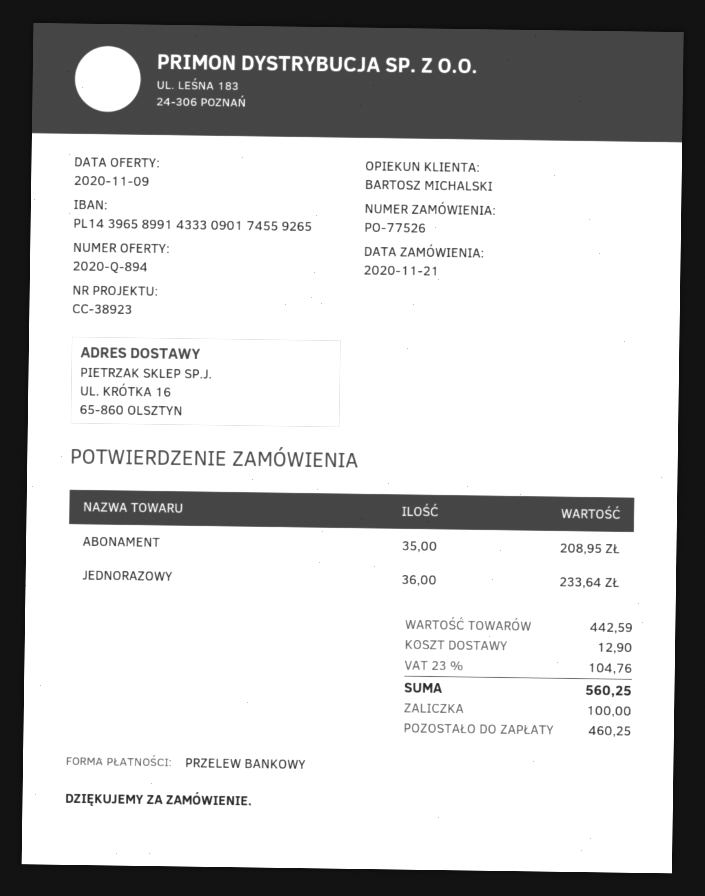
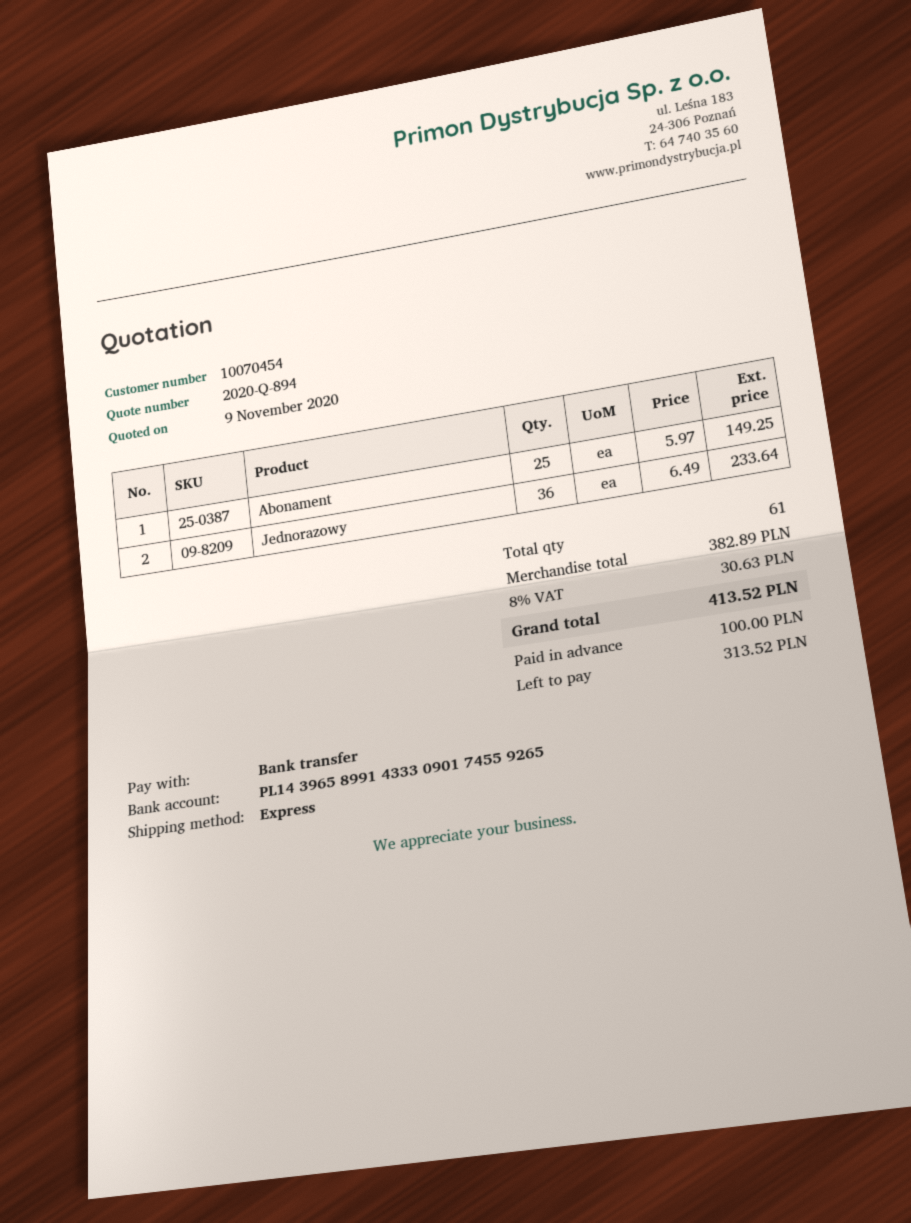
ABONAMENT: 35 for 208.95 -> 25 for 149.25
subtotal: 442.59 -> 382.89
shipping: 12.90 -> none
tax: 23% = 104.76 -> 8% = 30.63
total: 560.25 -> 413.52
balance: 460.25 -> 313.52

